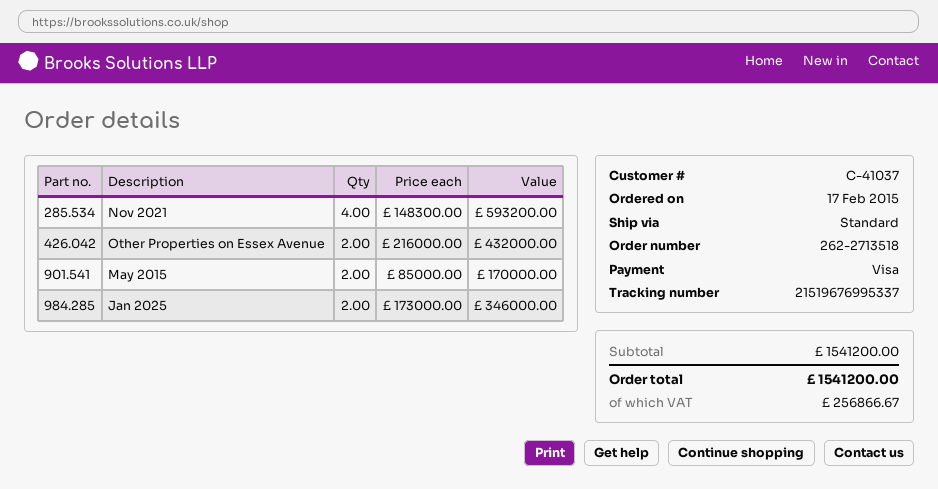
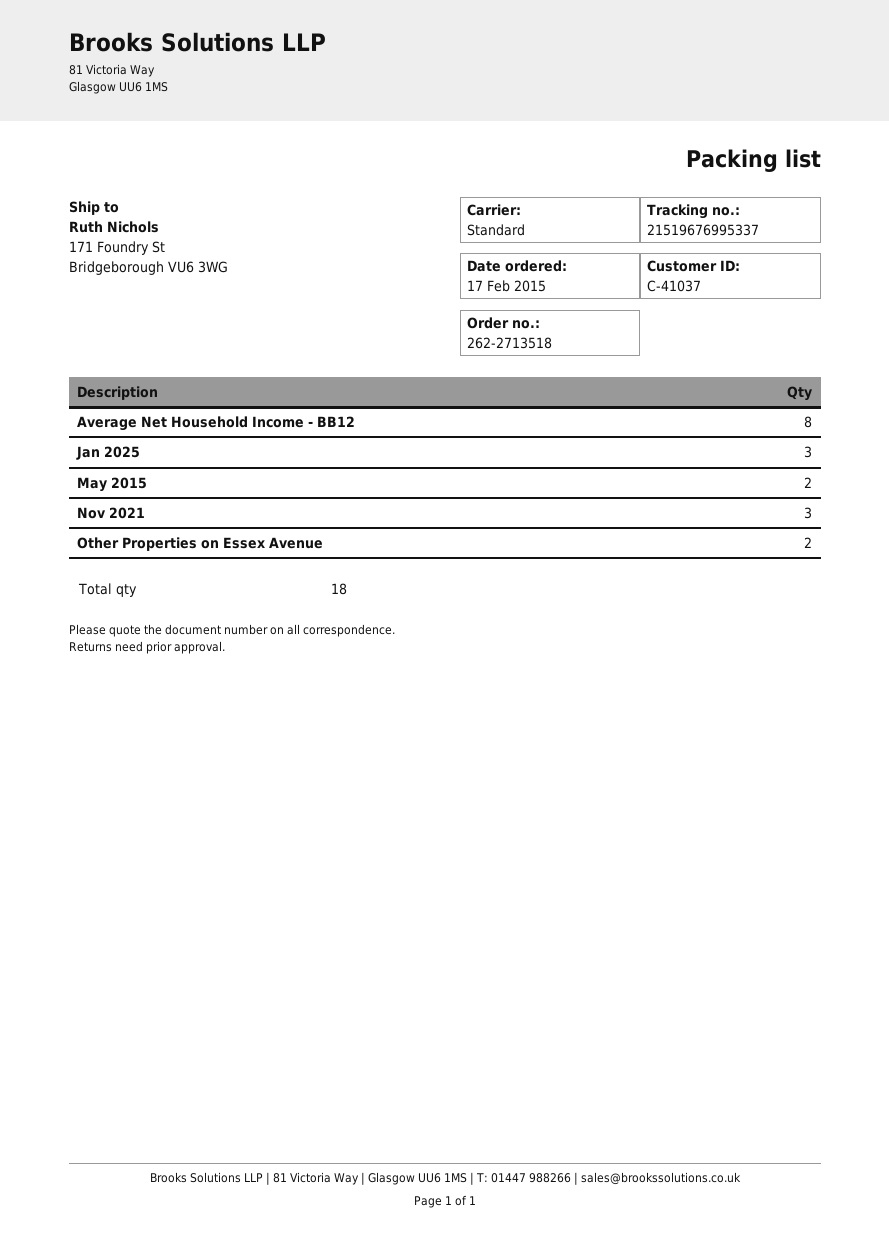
Nov 2021: 4 -> 3
Jan 2025: 2 -> 3
Average Net Household Income - BB12: none -> 8

